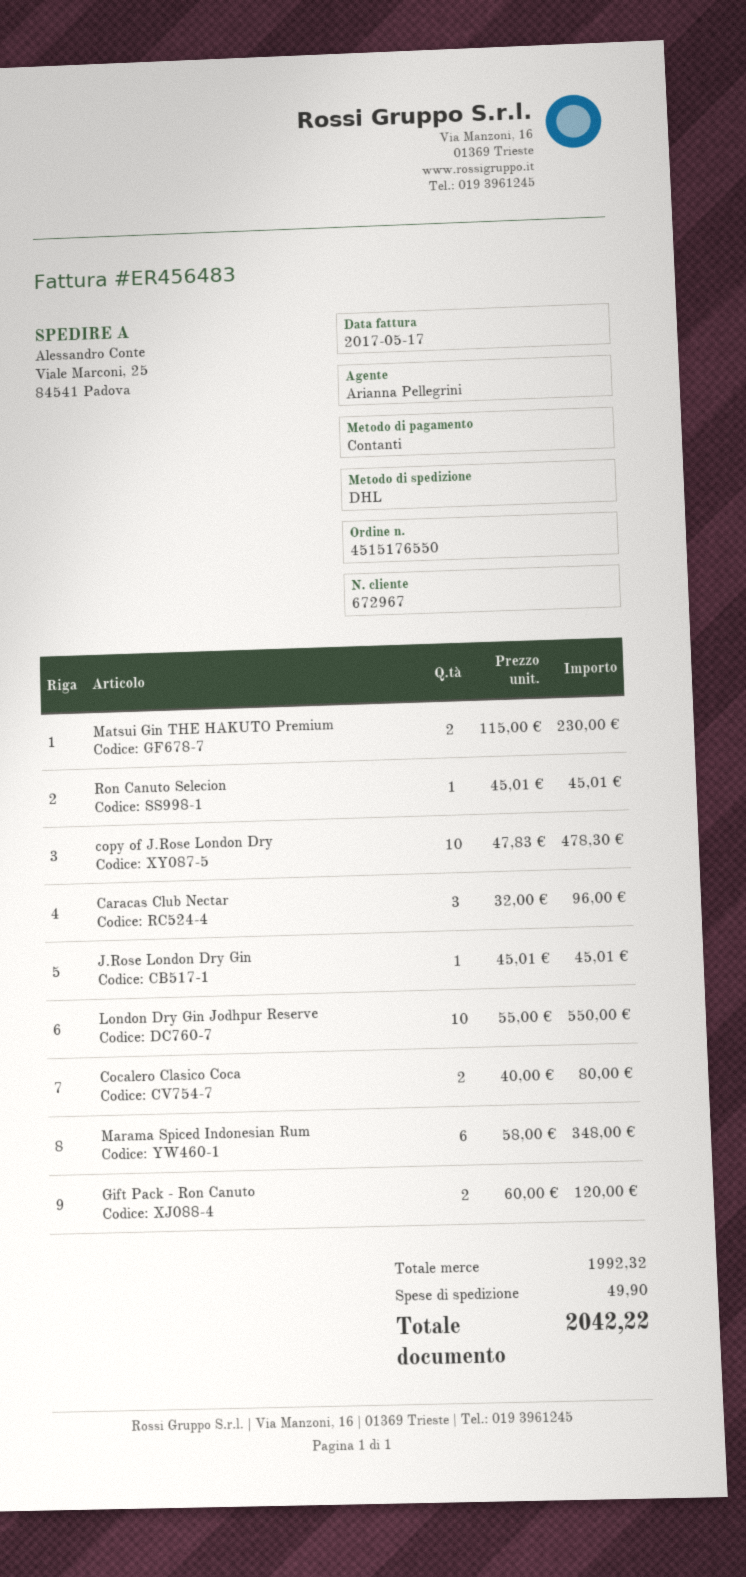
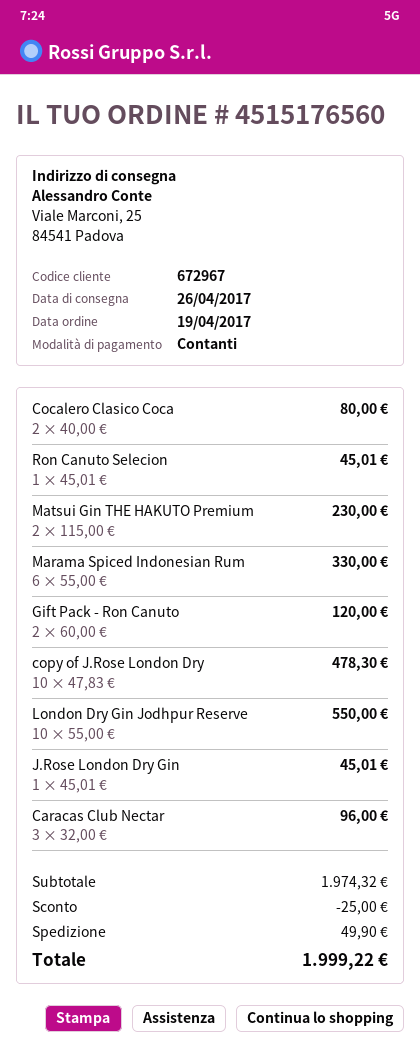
order number: 4515176550 -> 4515176560
Marama Spiced Indonesian Rum: 6 x 58.00 = 348.00 -> 6 x 55.00 = 330.00
subtotal: 1992.32 -> 1974.32
discount: none -> 25.00
total: 2042.22 -> 1999.22

